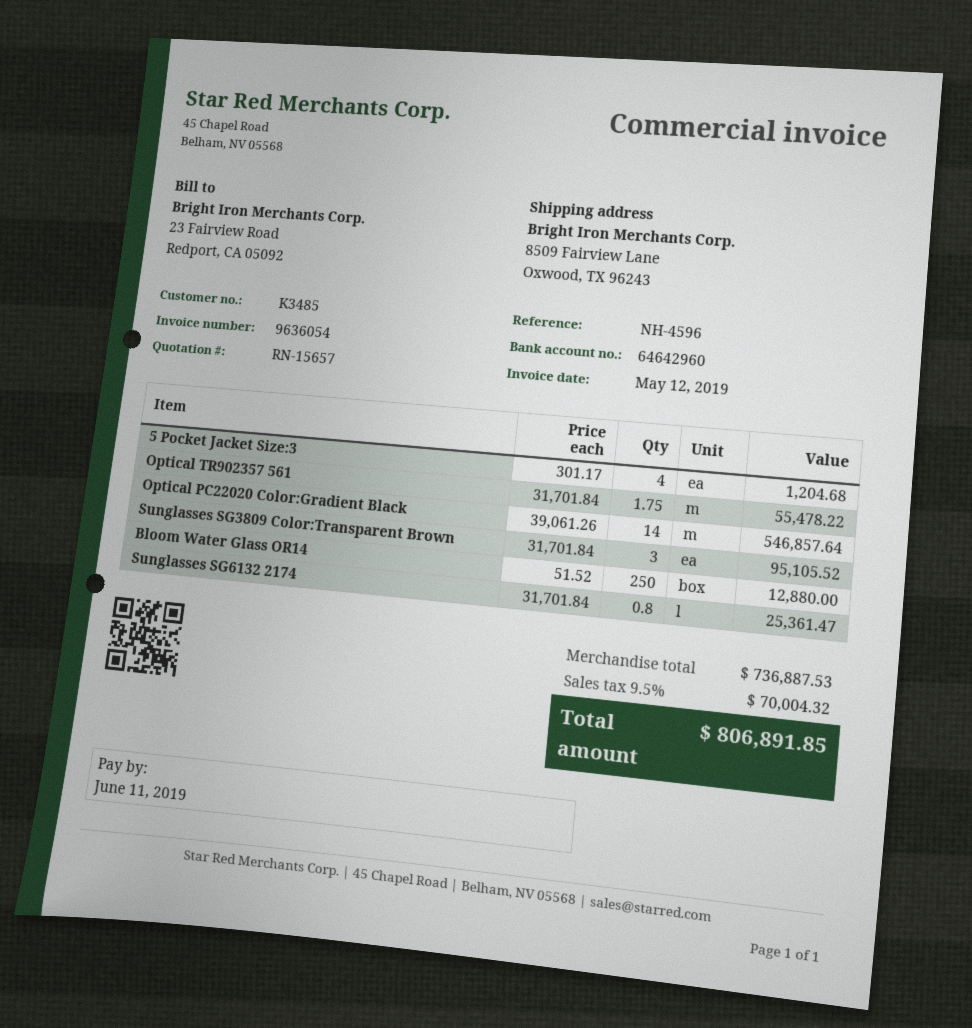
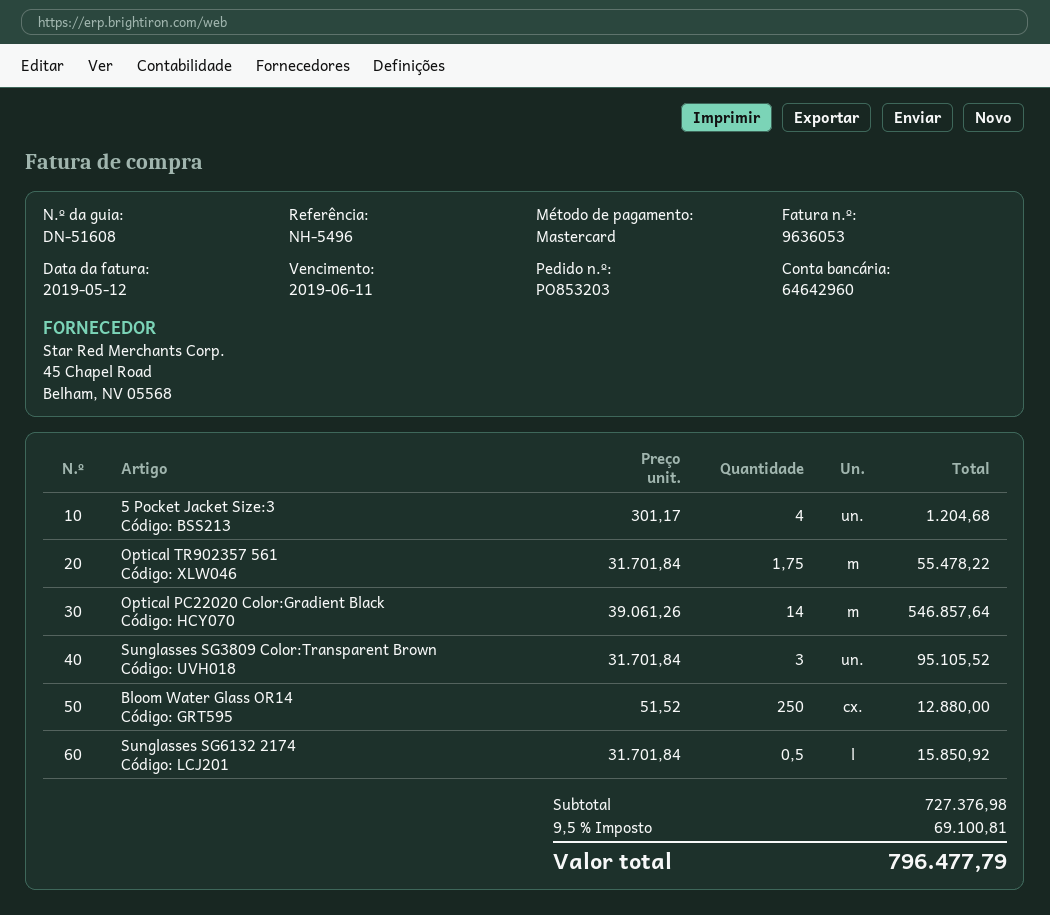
invoice number: 9636054 -> 9636053
reference: NH-4596 -> NH-5496
Sunglasses SG6132 2174: 0.8 x 31701.84 = 25361.47 -> 0.5 x 31701.84 = 15850.92
subtotal: 736887.53 -> 727376.98
tax: 9.5% = 70004.32 -> 9.5% = 69100.81
total: 806891.85 -> 796477.79

